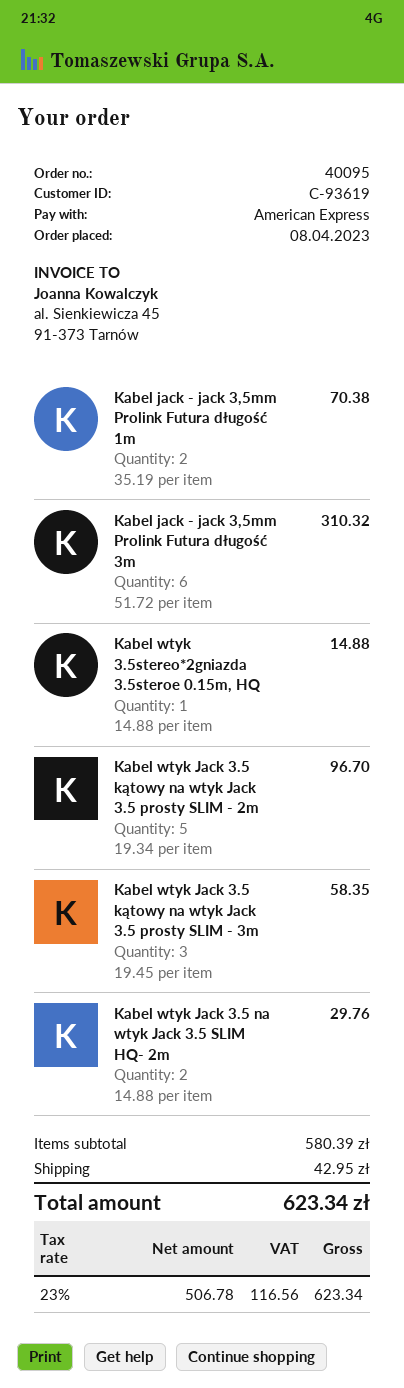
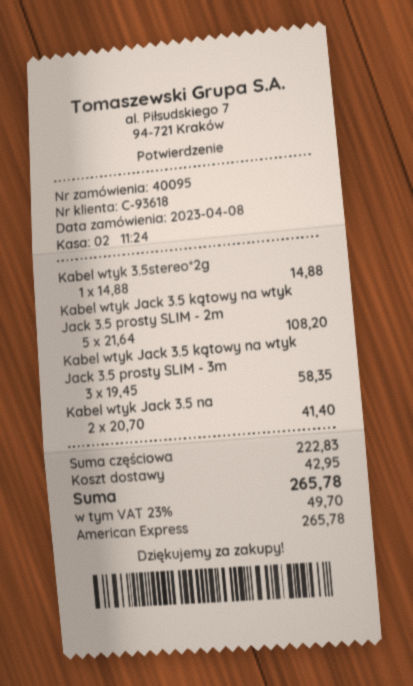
customer number: C-93619 -> C-93618
Kabel jack - jack 3,5mm Prolink Futura długość 1m: 2 x 35.19 = 70.38 -> none
Kabel jack - jack 3,5mm Prolink Futura długość 3m: 6 x 51.72 = 310.32 -> none
Kabel wtyk Jack 3.5 kątowy na wtyk Jack 3.5 prosty SLIM - 2m: 5 x 19.34 = 96.70 -> 5 x 21.64 = 108.20
Kabel wtyk Jack 3.5 na wtyk Jack 3.5 SLIM HQ- 2m: 2 x 14.88 = 29.76 -> 2 x 20.70 = 41.40
subtotal: 580.39 -> 222.83
tax: 23% = 116.56 -> 23% = 49.70
total: 623.34 -> 265.78

